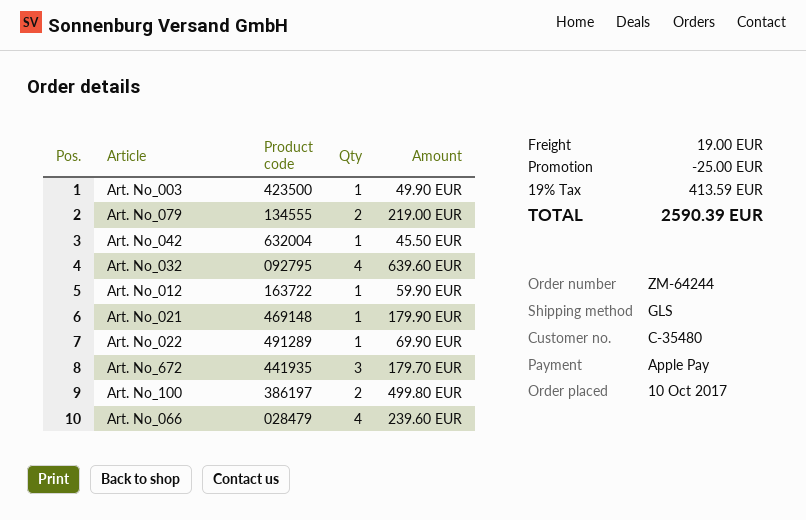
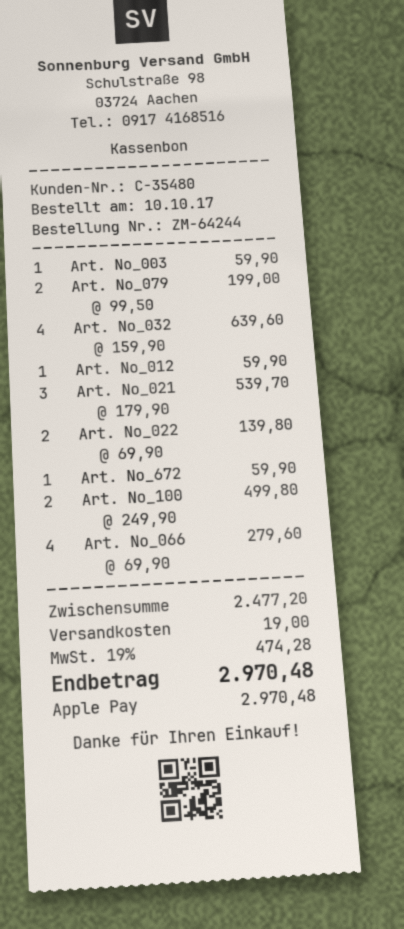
Art. No_003: 1 for 49.90 -> 1 for 59.90
Art. No_079: 2 for 219.00 -> 2 for 199.00
Art. No_042: 1 for 45.50 -> none
Art. No_021: 1 for 179.90 -> 3 for 539.70
Art. No_022: 1 for 69.90 -> 2 for 139.80
Art. No_672: 3 for 179.70 -> 1 for 59.90
Art. No_066: 4 for 239.60 -> 4 for 279.60
discount: 25.00 -> none
tax: 19% = 413.59 -> 19% = 474.28
total: 2590.39 -> 2970.48

